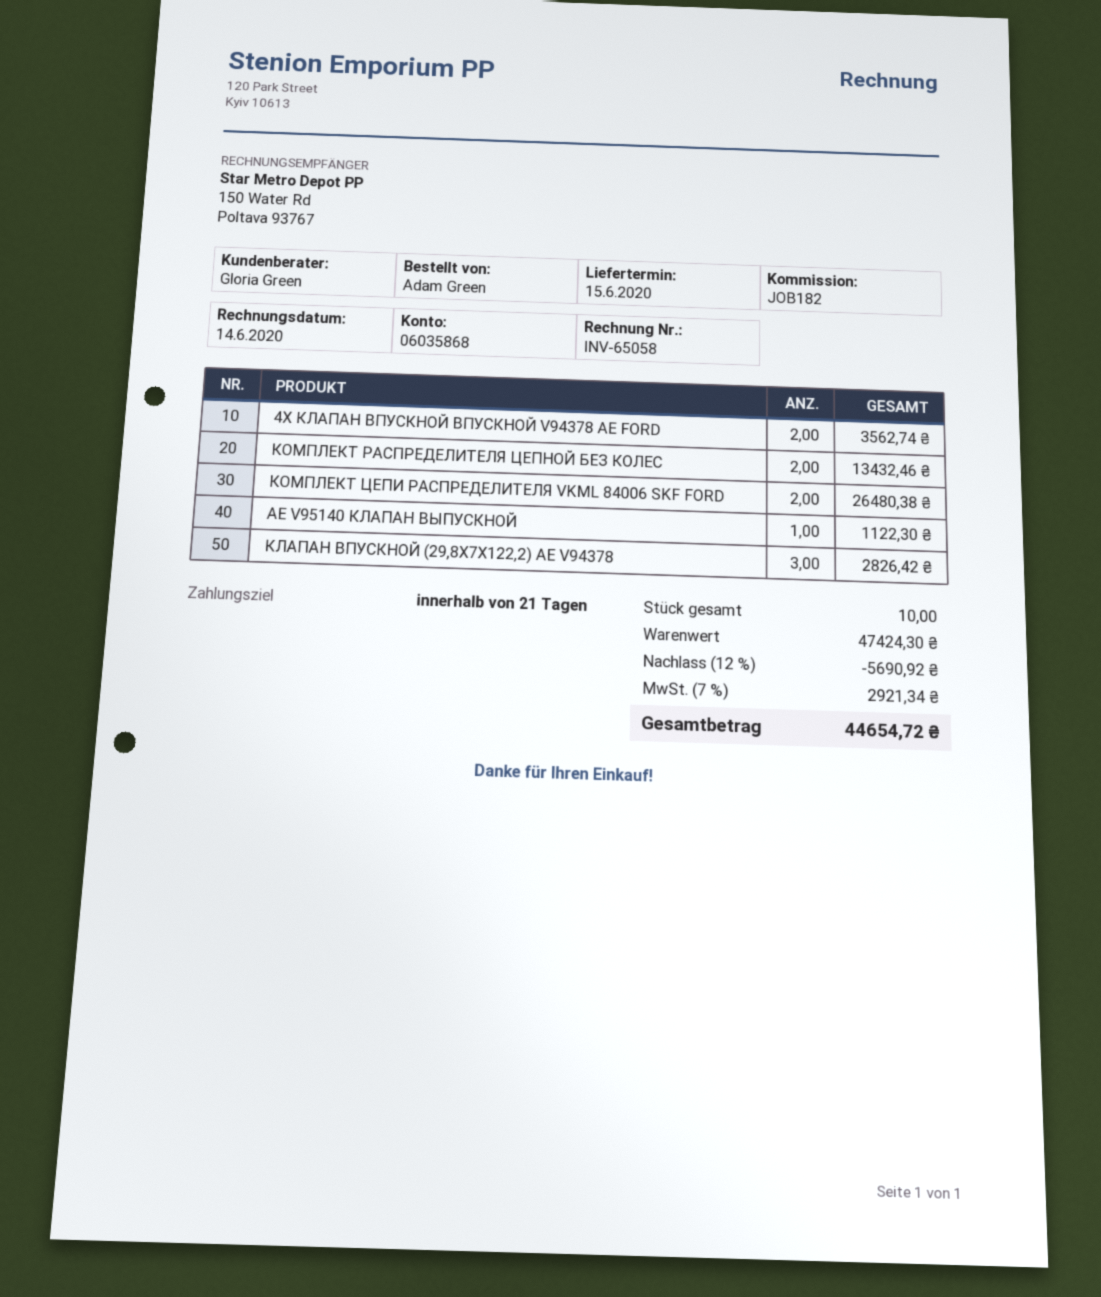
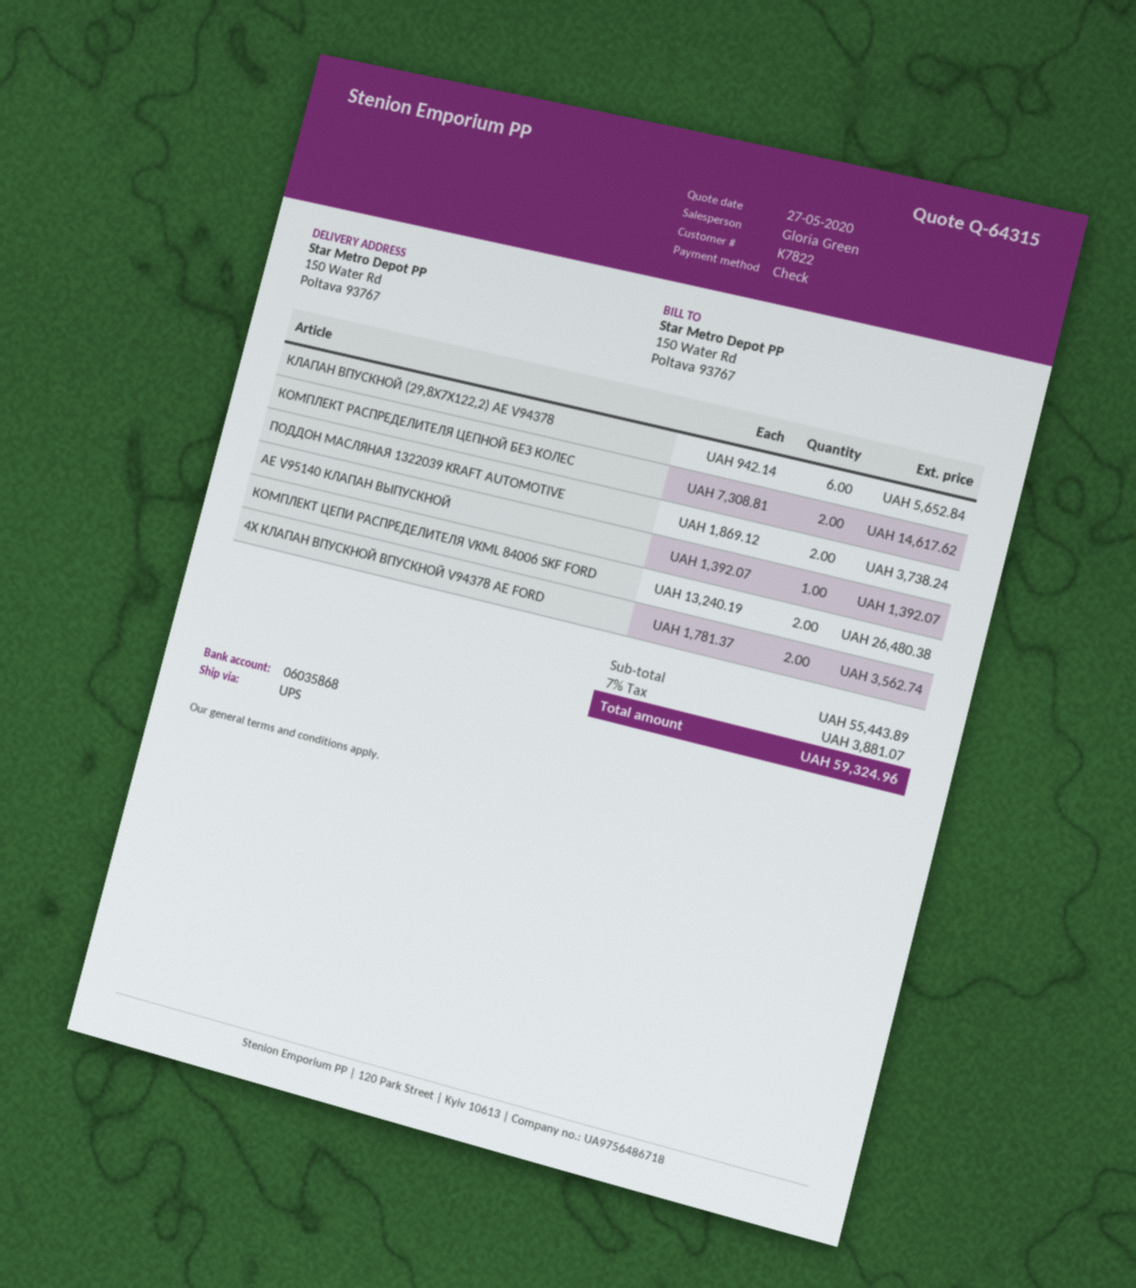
КОМПЛЕКТ РАСПРЕДЕЛИТЕЛЯ ЦЕПНОЙ БЕЗ КОЛЕС: 2 for 13432.46 -> 2 for 14617.62
AE V95140 КЛАПАН ВЫПУСКНОЙ: 1 for 1122.30 -> 1 for 1392.07
КЛАПАН ВПУСКНОЙ (29,8X7X122,2) AE V94378: 3 for 2826.42 -> 6 for 5652.84
ПОДДОН МАСЛЯНАЯ 1322039 KRAFT AUTOMOTIVE: none -> 2 for 3738.24
subtotal: 47424.30 -> 55443.89
discount: 12% = 5690.92 -> none
tax: 7% = 2921.34 -> 7% = 3881.07
total: 44654.72 -> 59324.96

